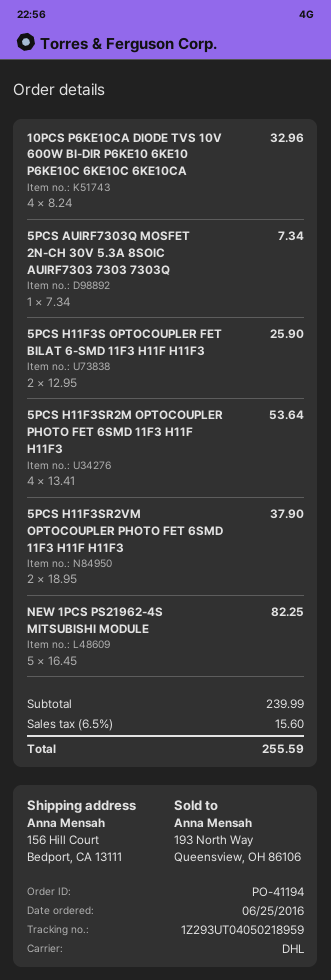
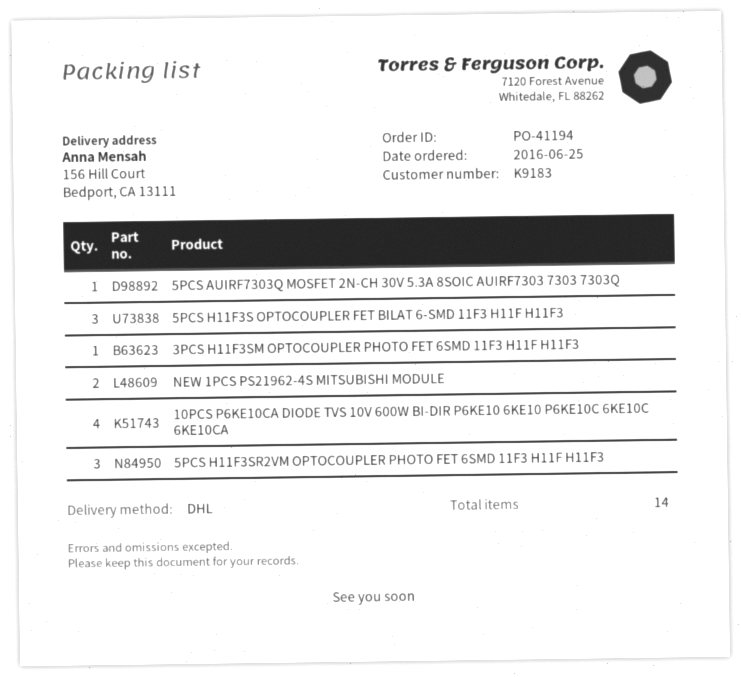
5PCS H11F3S OPTOCOUPLER FET BILAT 6-SMD 11F3 H11F H11F3: 2 -> 3
5PCS H11F3SR2M OPTOCOUPLER PHOTO FET 6SMD 11F3 H11F H11F3: 4 -> none
5PCS H11F3SR2VM OPTOCOUPLER PHOTO FET 6SMD 11F3 H11F H11F3: 2 -> 3
NEW 1PCS PS21962-4S MITSUBISHI MODULE: 5 -> 2
3PCS H11F3SM OPTOCOUPLER PHOTO FET 6SMD 11F3 H11F H11F3: none -> 1

